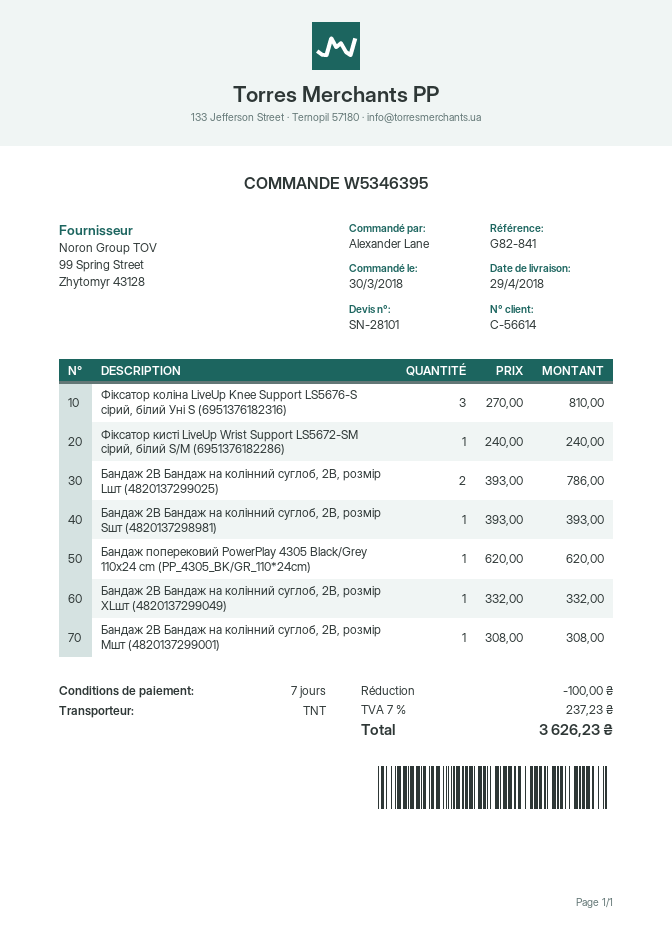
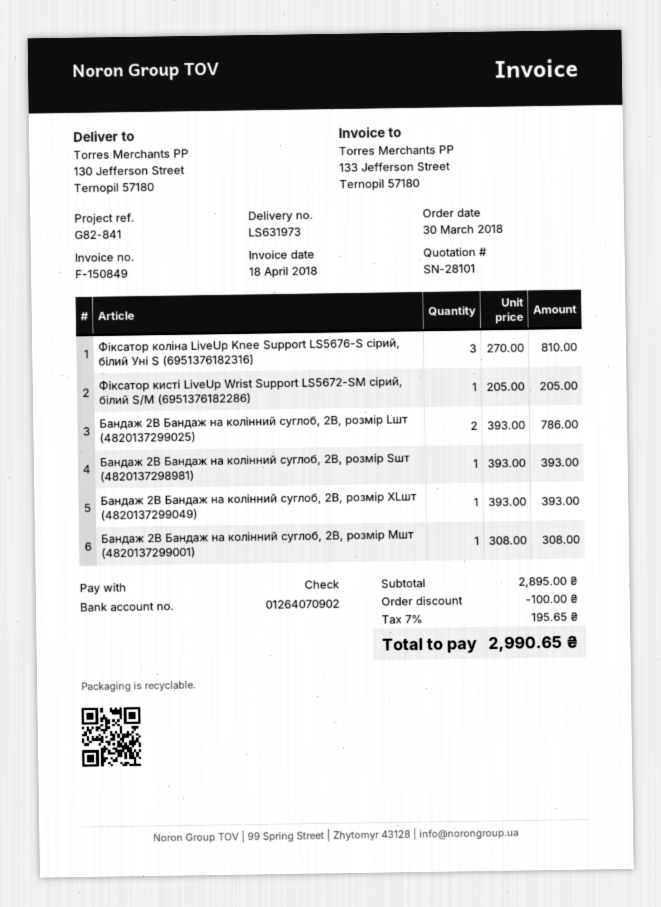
Фіксатор кисті LiveUp Wrist Support LS5672-SM сірий, білий S/M (6951376182286): 1 x 240.00 = 240.00 -> 1 x 205.00 = 205.00
Бандаж поперековий PowerPlay 4305 Black/Grey 110х24 cm (PP_4305_BK/GR_110*24cm): 1 x 620.00 = 620.00 -> none
Бандаж 2B Бандаж на колінний суглоб, 2В, розмір XLшт (4820137299049): 1 x 332.00 = 332.00 -> 1 x 393.00 = 393.00
tax: 7% = 237.23 -> 7% = 195.65
total: 3626.23 -> 2990.65

